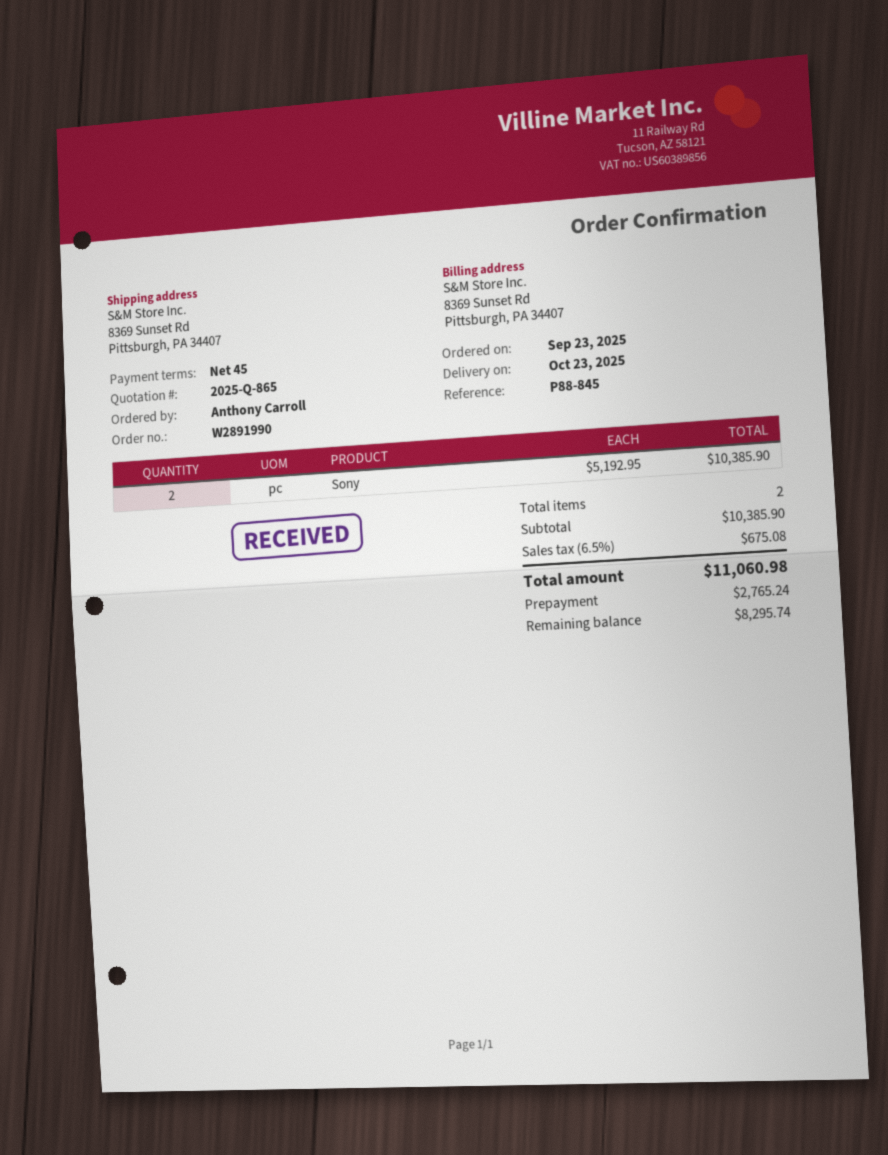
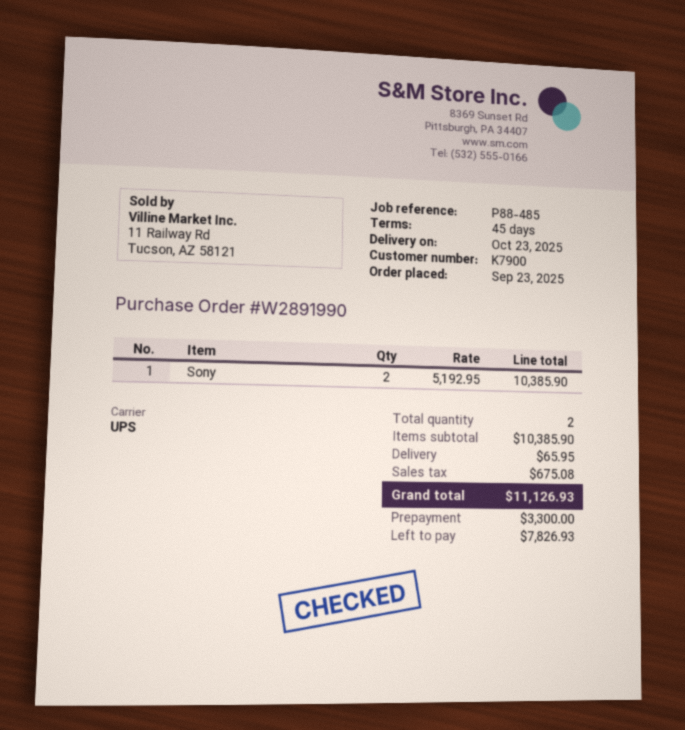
reference: P88-845 -> P88-485
shipping: none -> 65.95
total: 11060.98 -> 11126.93
deposit: 2765.24 -> 3300.00
balance: 8295.74 -> 7826.93

